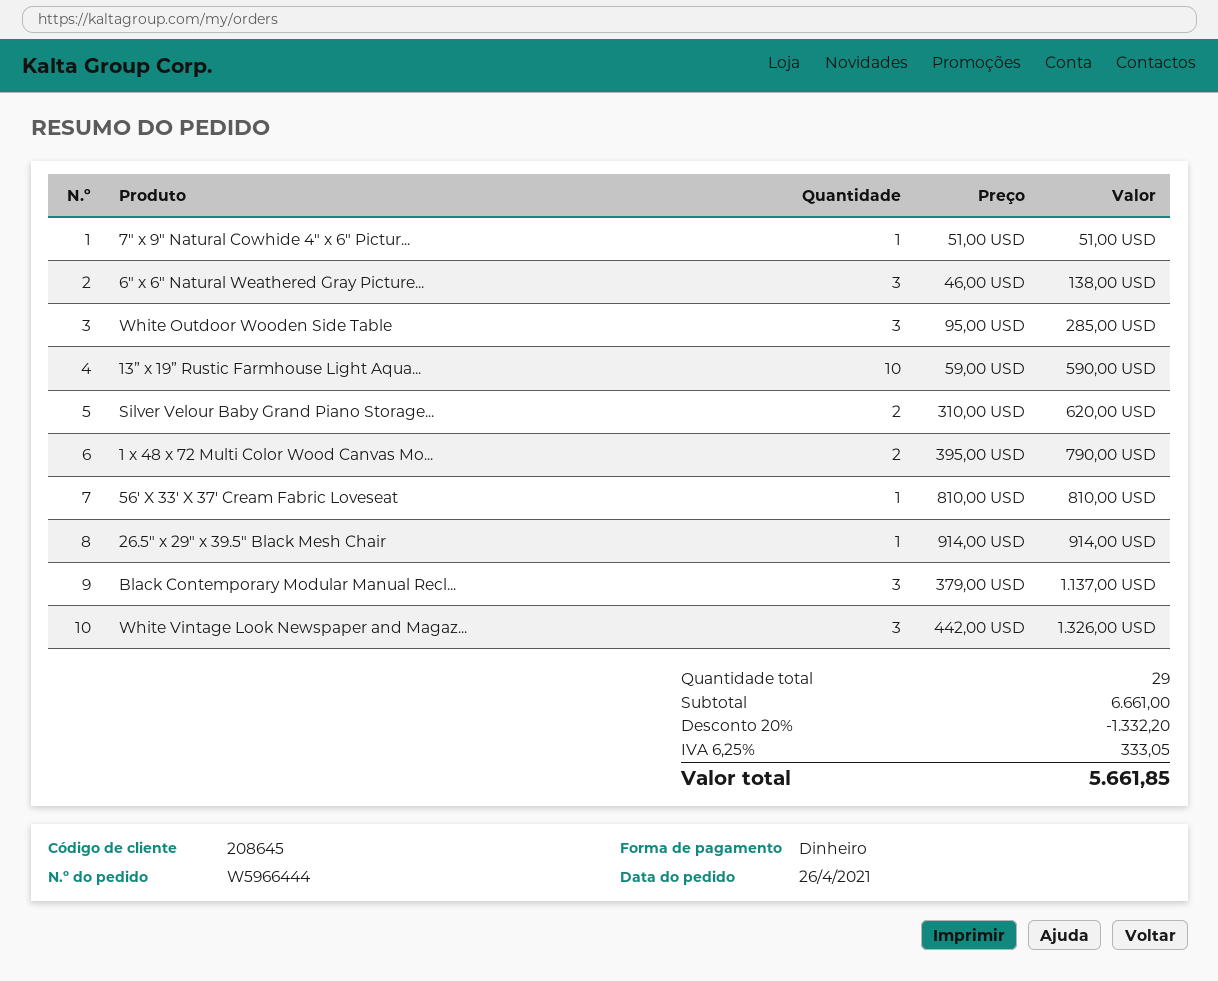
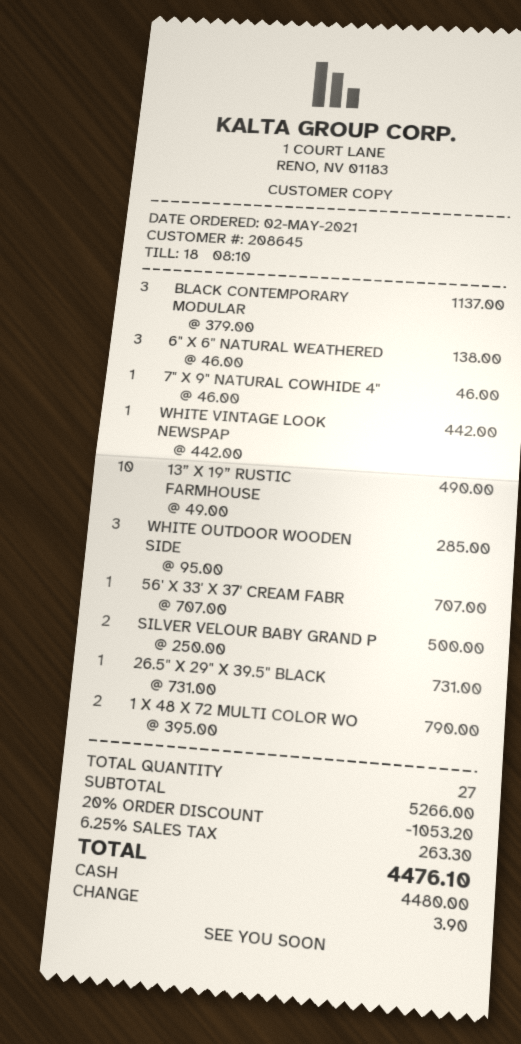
order date: 2021-04-26 -> 2021-05-02
7" x 9" Natural Cowhide 4" x 6" Pictur...: 1 x 51.00 = 51.00 -> 1 x 46.00 = 46.00
13” x 19” Rustic Farmhouse Light Aqua...: 10 x 59.00 = 590.00 -> 10 x 49.00 = 490.00
Silver Velour Baby Grand Piano Storage...: 2 x 310.00 = 620.00 -> 2 x 250.00 = 500.00
56' X 33' X 37' Cream Fabric Loveseat: 1 x 810.00 = 810.00 -> 1 x 707.00 = 707.00
26.5" x 29" x 39.5" Black Mesh Chair: 1 x 914.00 = 914.00 -> 1 x 731.00 = 731.00
White Vintage Look Newspaper and Magaz...: 3 x 442.00 = 1326.00 -> 1 x 442.00 = 442.00
total quantity: 29 -> 27
subtotal: 6661.00 -> 5266.00
discount: 20% = 1332.20 -> 20% = 1053.20
tax: 6.25% = 333.05 -> 6.25% = 263.30
total: 5661.85 -> 4476.10

